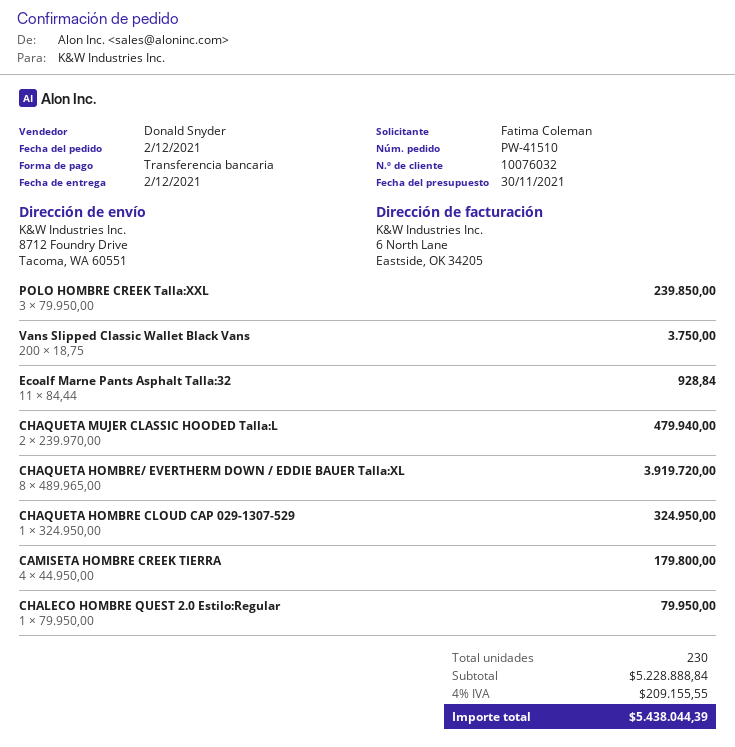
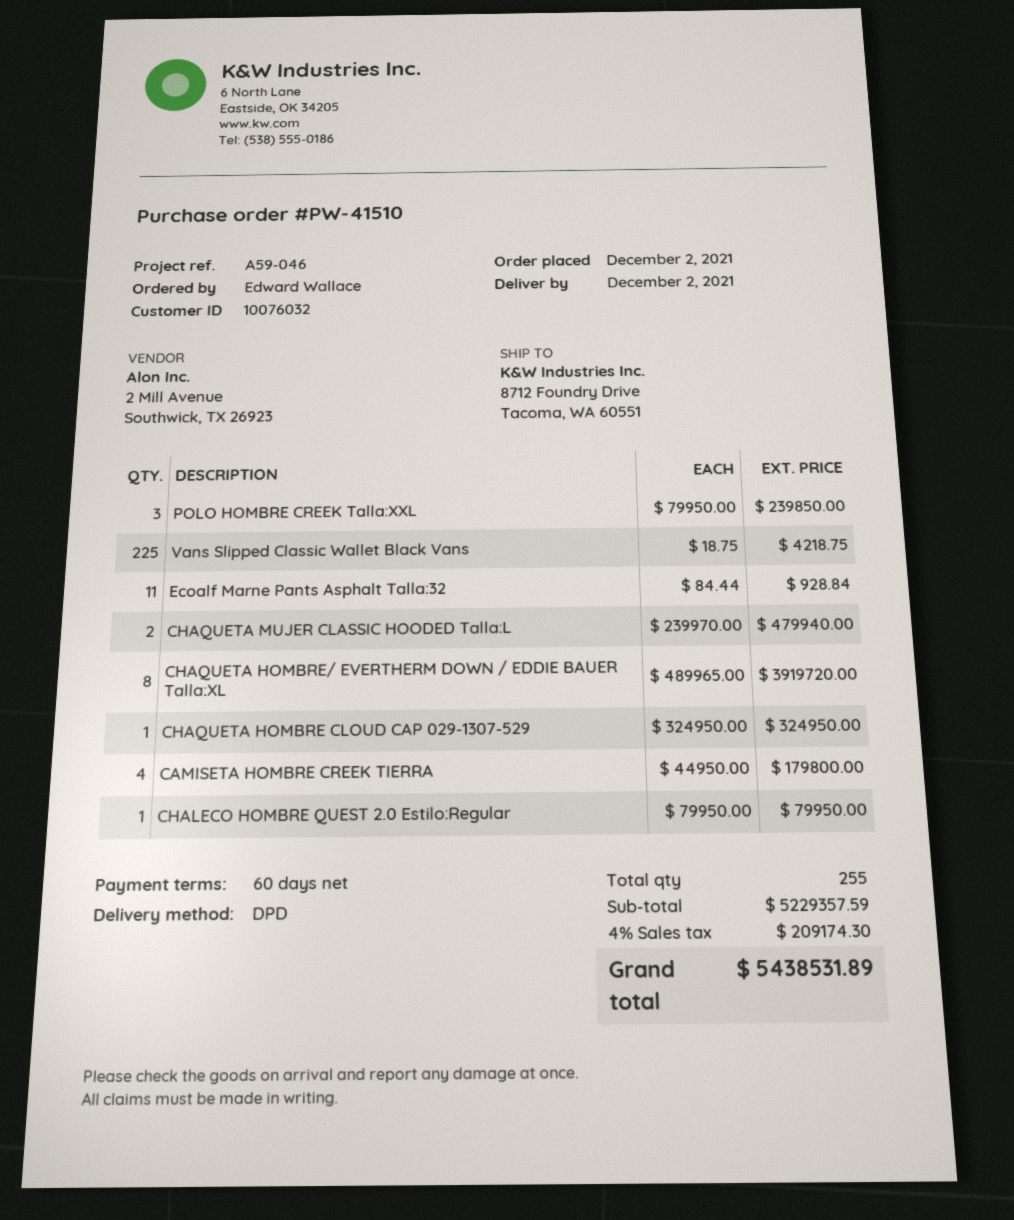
ordered by: Fatima Coleman -> Edward Wallace
Vans Slipped Classic Wallet Black Vans: 200 x 18.75 = 3750.00 -> 225 x 18.75 = 4218.75
total quantity: 230 -> 255
subtotal: 5228888.84 -> 5229357.59
tax: 4% = 209155.55 -> 4% = 209174.30
total: 5438044.39 -> 5438531.89

